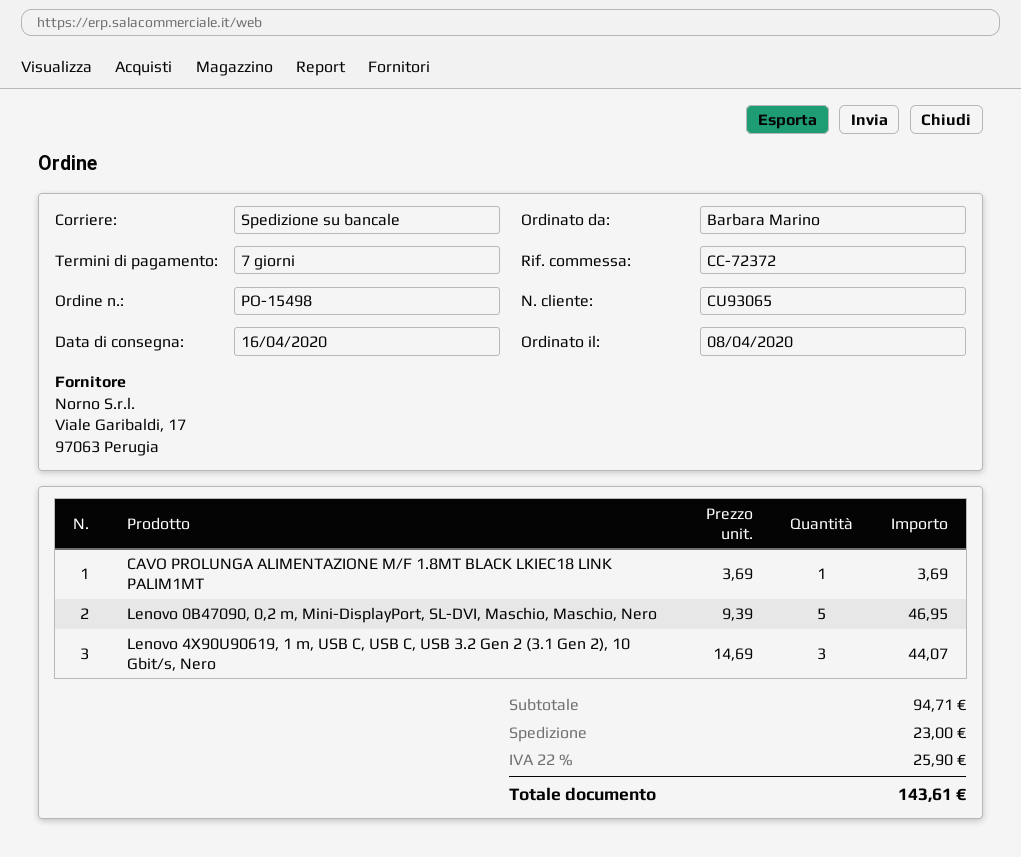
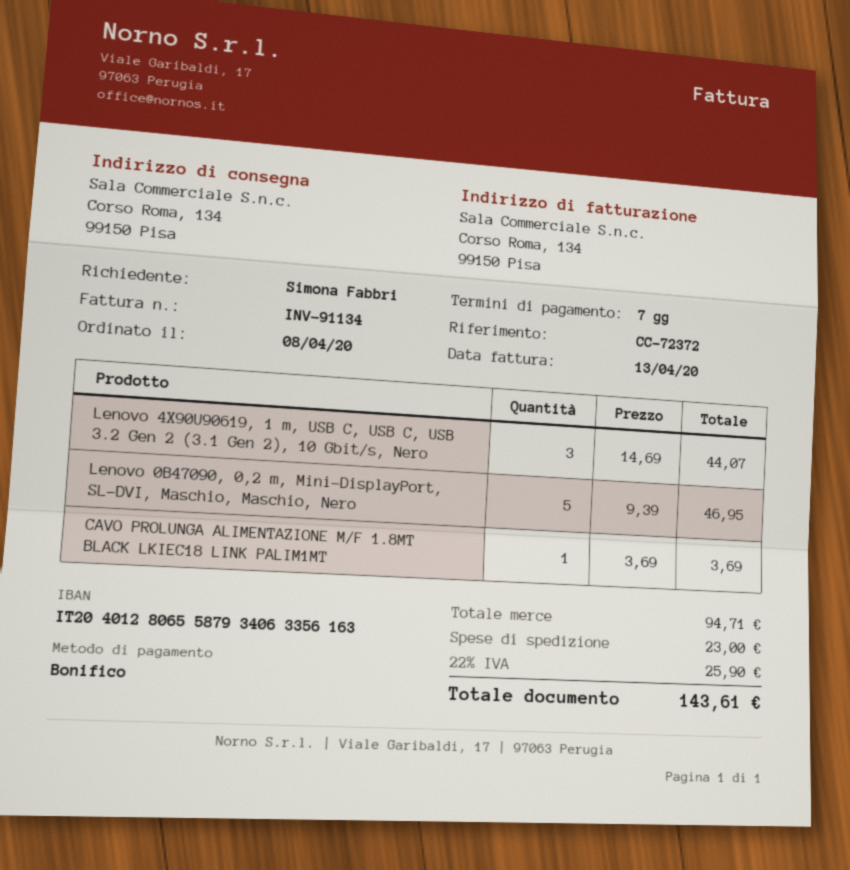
ordered by: Barbara Marino -> Simona Fabbri

